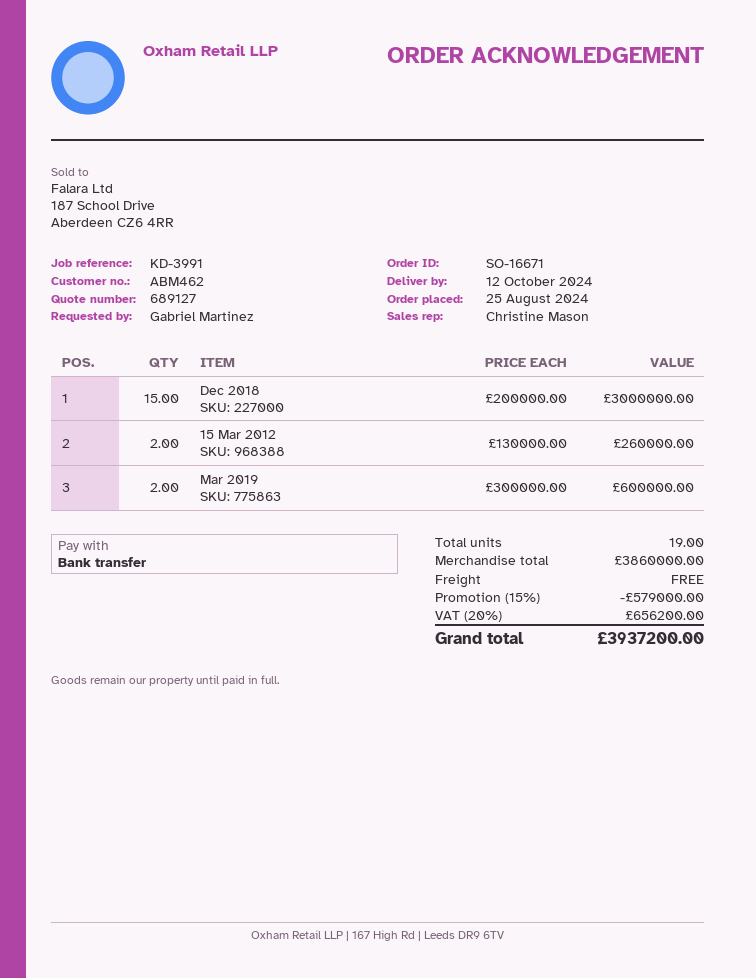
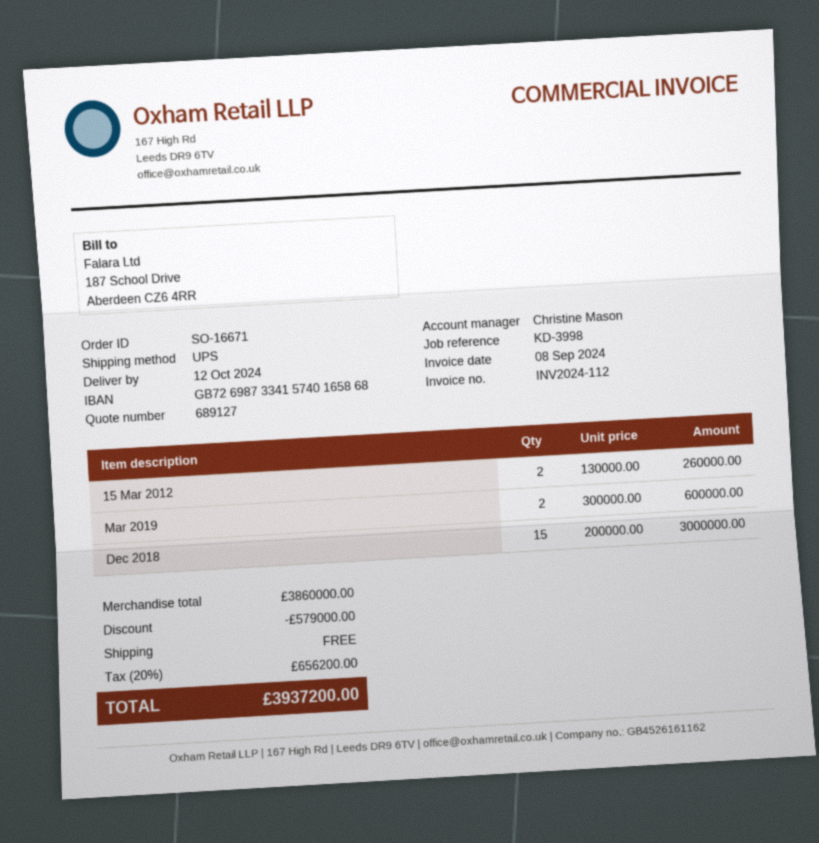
reference: KD-3991 -> KD-3998

